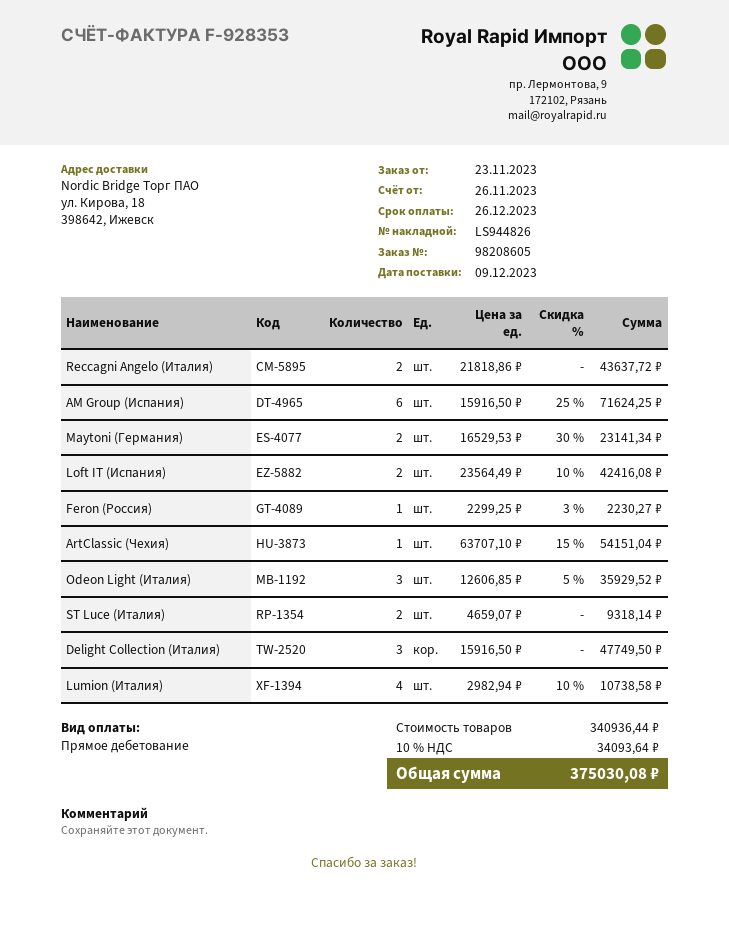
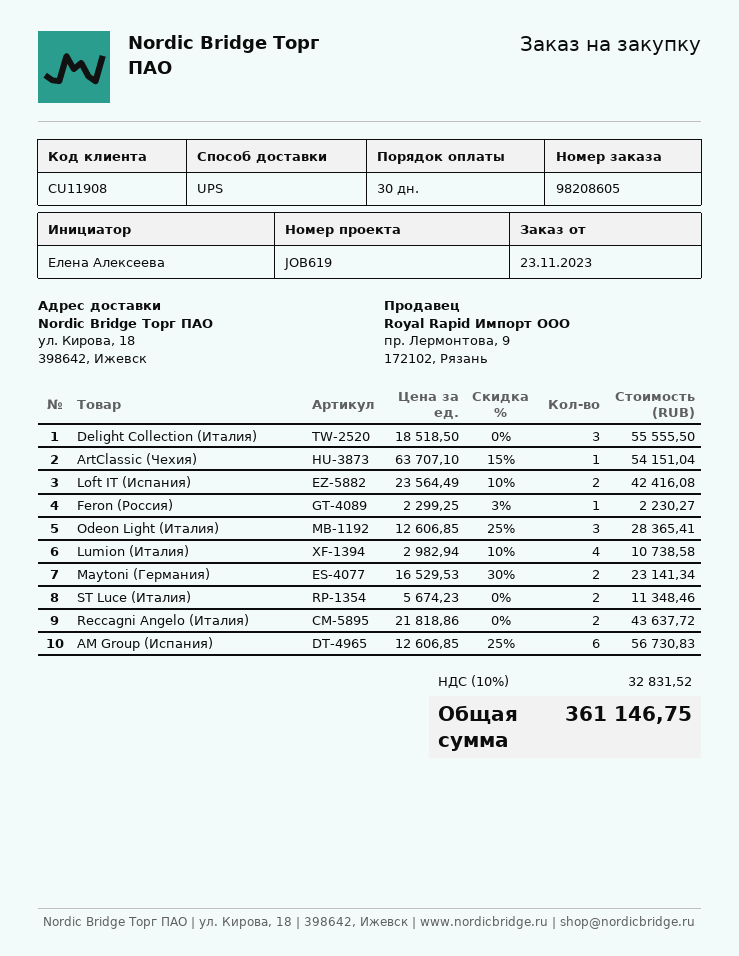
AM Group (Испания): 6 x 15916.50 - 25% = 71624.25 -> 6 x 12606.85 - 25% = 56730.83
Odeon Light (Италия): 3 x 12606.85 - 5% = 35929.52 -> 3 x 12606.85 - 25% = 28365.41
ST Luce (Италия): 2 x 4659.07 = 9318.14 -> 2 x 5674.23 = 11348.46
Delight Collection (Италия): 3 x 15916.50 = 47749.50 -> 3 x 18518.50 = 55555.50
tax: 10% = 34093.64 -> 10% = 32831.52
total: 375030.08 -> 361146.75

